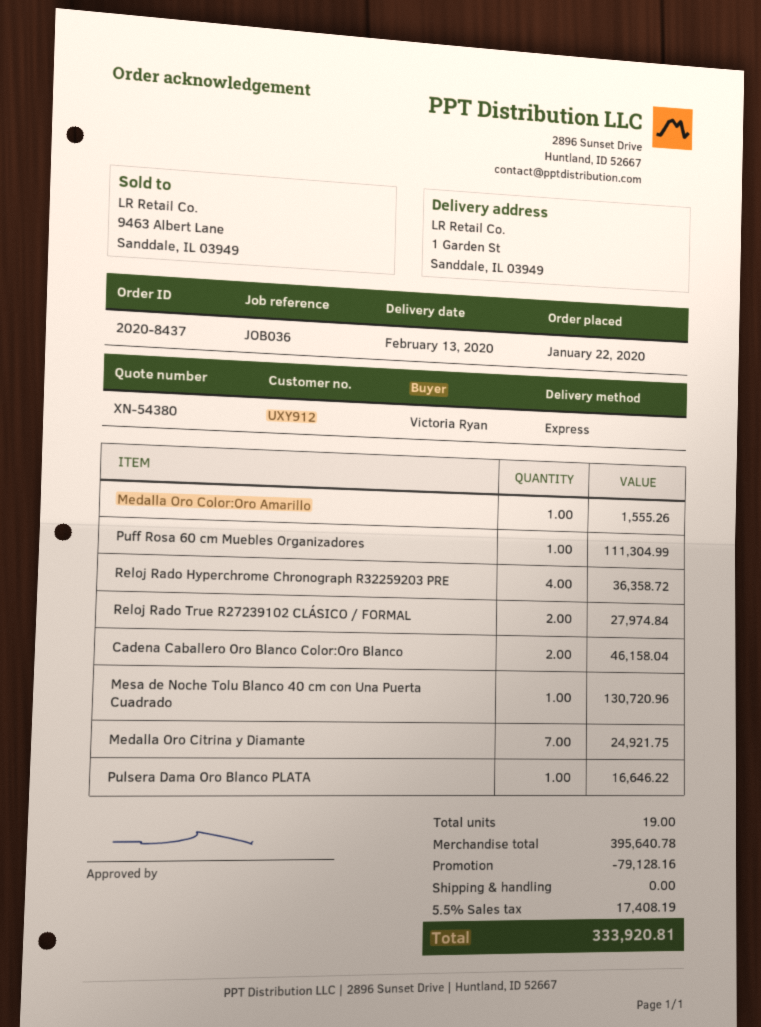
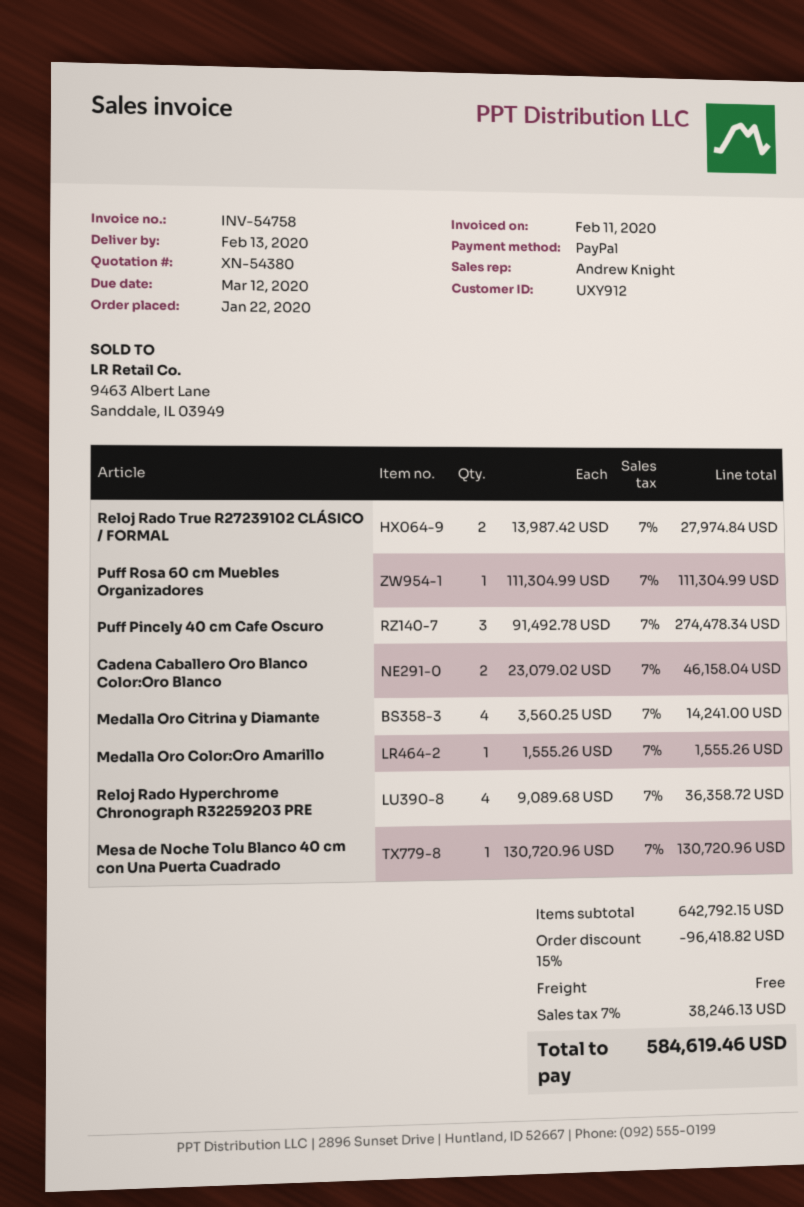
Medalla Oro Citrina y Diamante: 7 for 24921.75 -> 4 for 14241.00
Pulsera Dama Oro Blanco PLATA: 1 for 16646.22 -> none
Puff Pincely 40 cm Cafe Oscuro: none -> 3 for 274478.34
subtotal: 395640.78 -> 642792.15
discount: 79128.16 -> 96418.82
tax: 5.5% = 17408.19 -> 7% = 38246.13
total: 333920.81 -> 584619.46

